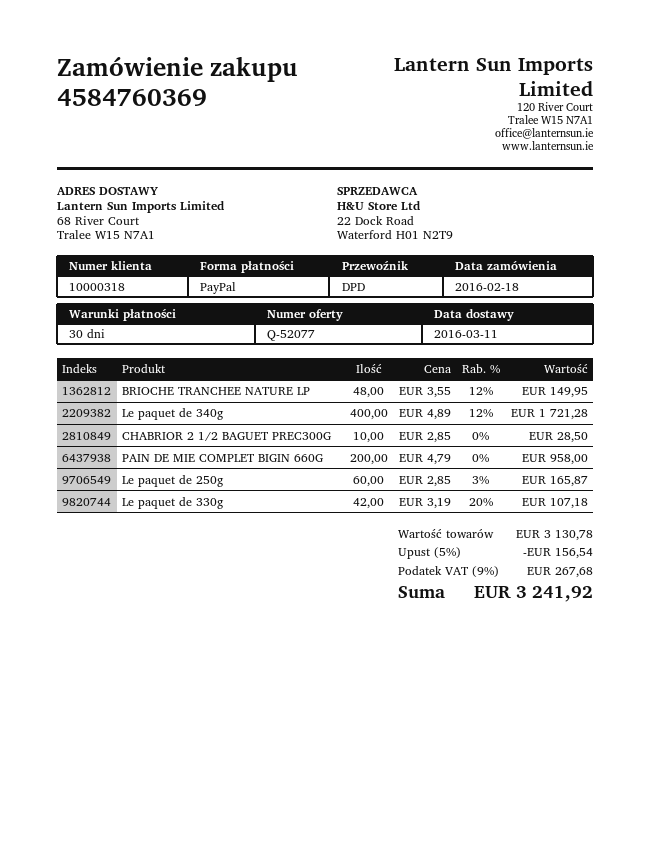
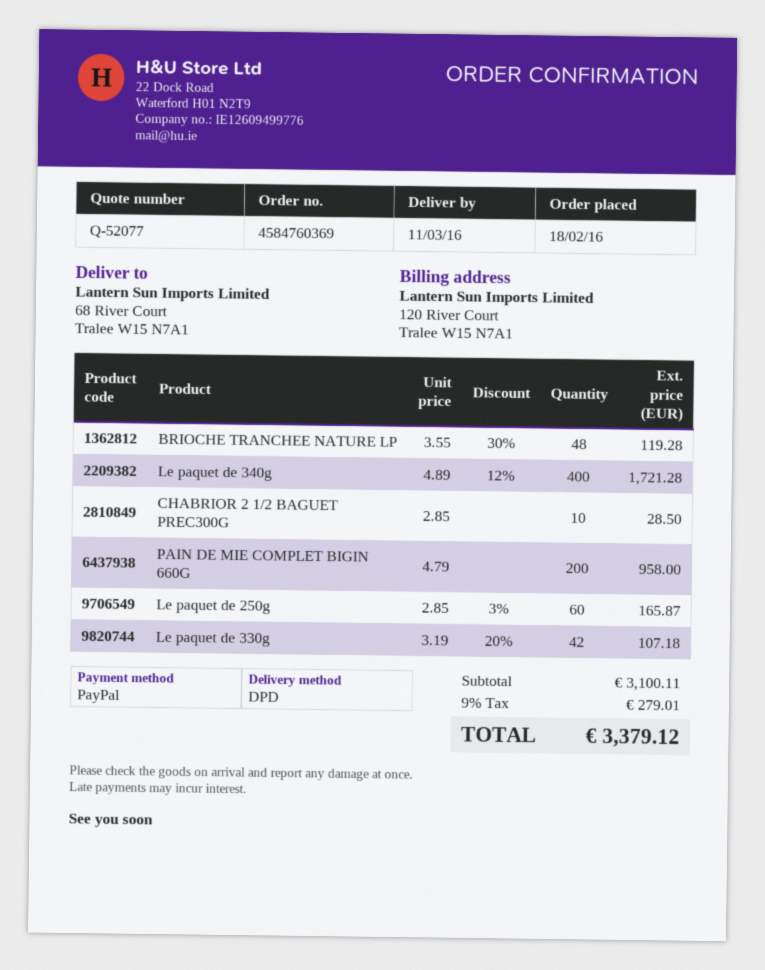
BRIOCHE TRANCHEE NATURE LP: 48 x 3.55 - 12% = 149.95 -> 48 x 3.55 - 30% = 119.28
subtotal: 3130.78 -> 3100.11
discount: 5% = 156.54 -> none
tax: 9% = 267.68 -> 9% = 279.01
total: 3241.92 -> 3379.12

